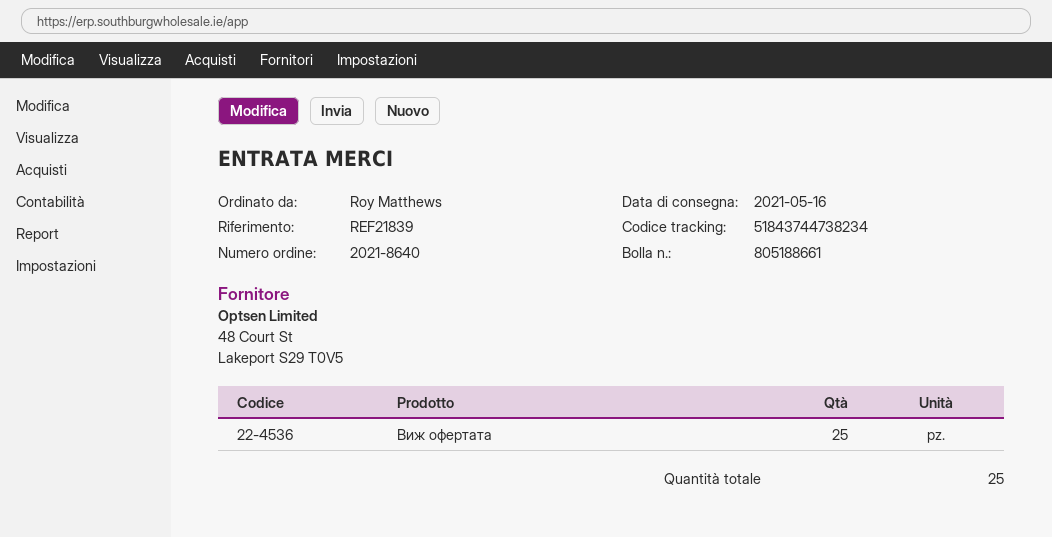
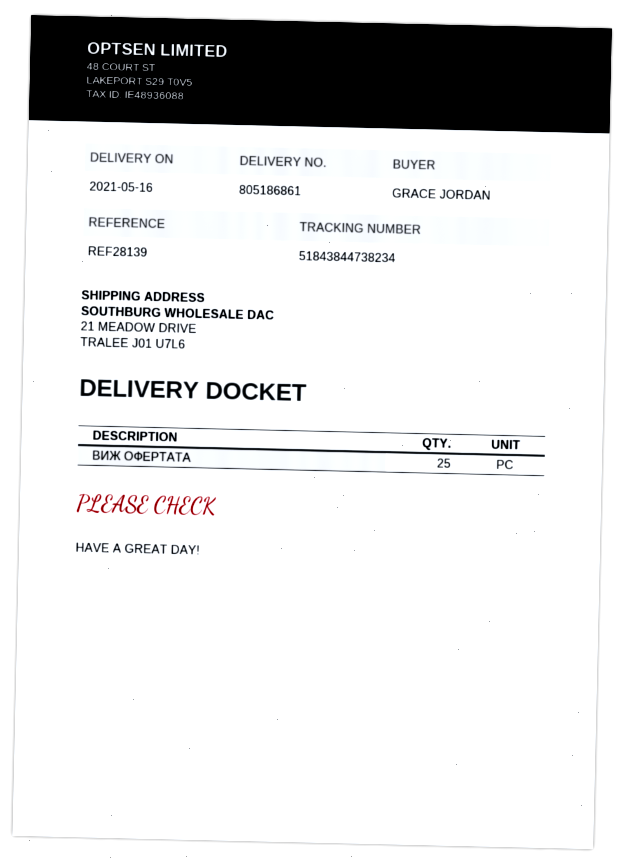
delivery note number: 805188661 -> 805186861
reference: REF21839 -> REF28139
ordered by: Roy Matthews -> GRACE JORDAN
tracking number: 51843744738234 -> 51843844738234

